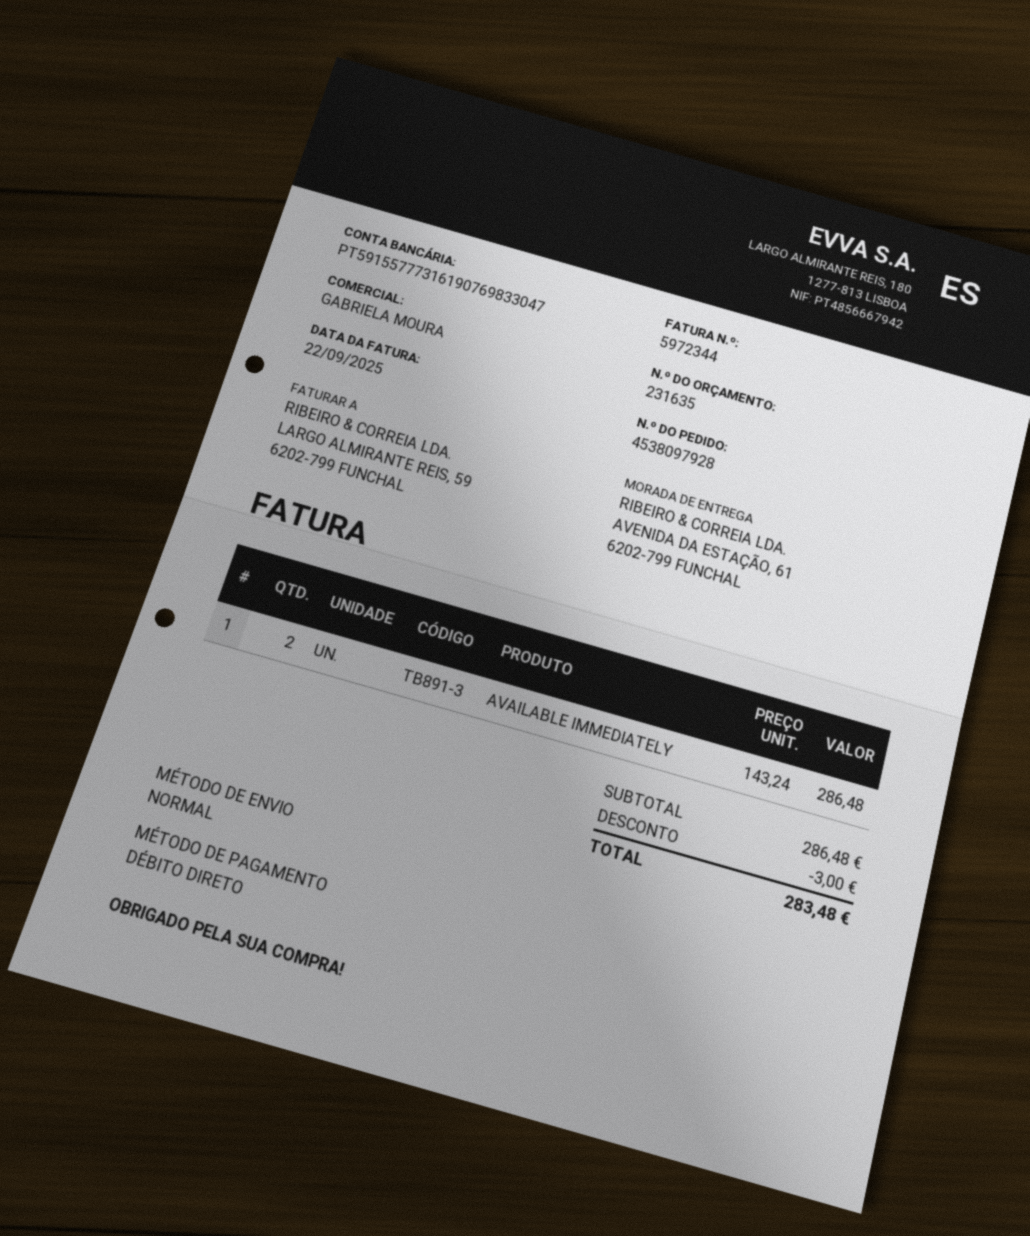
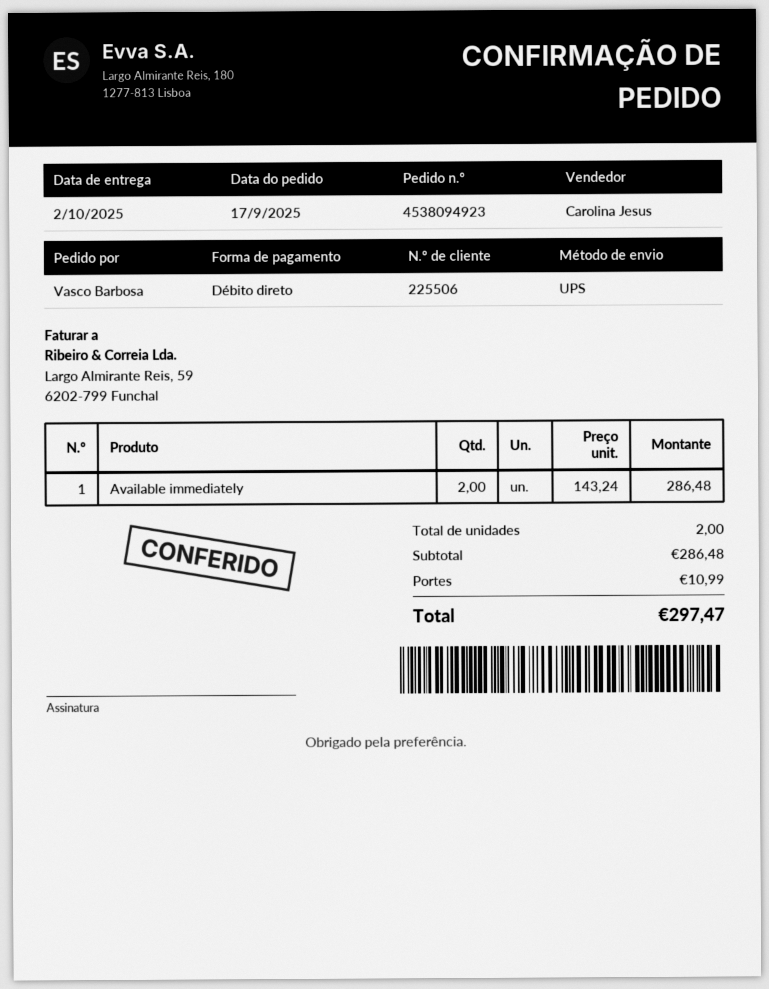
order number: 4538097928 -> 4538094923
sales rep: GABRIELA MOURA -> Carolina Jesus
shipping method: standard -> UPS
discount: 3.00 -> none
shipping: none -> 10.99
total: 283.48 -> 297.47

